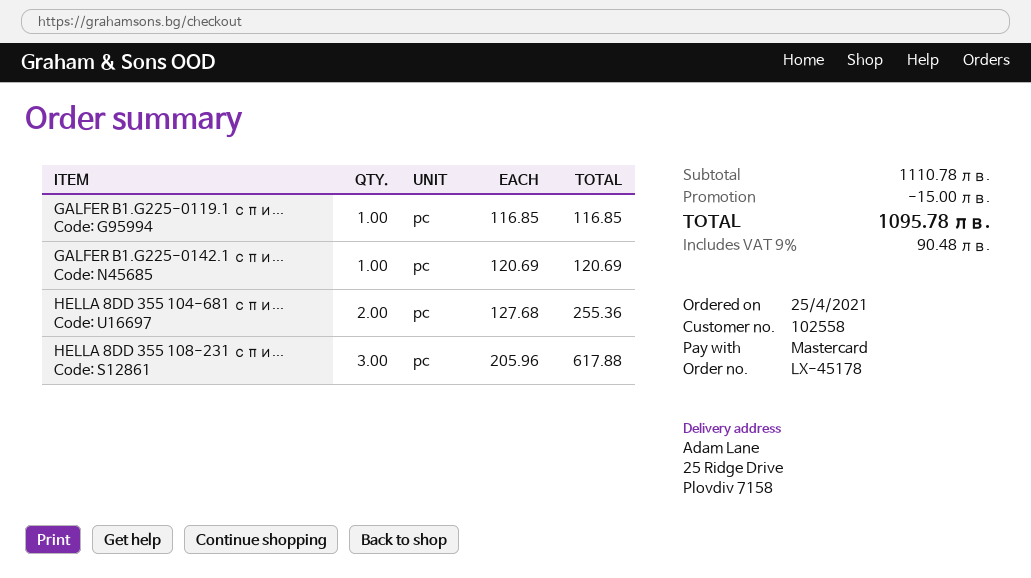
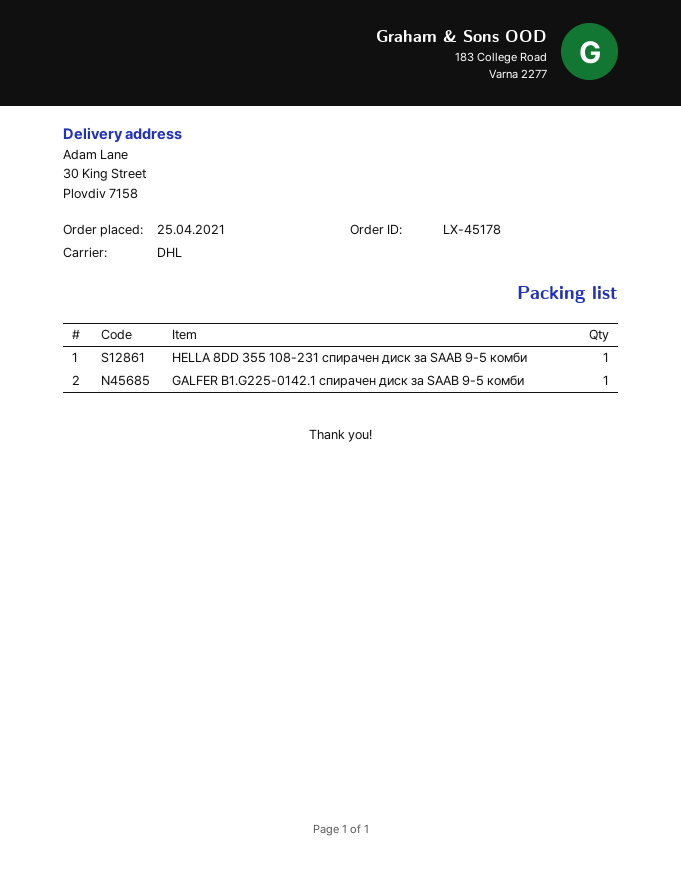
ship to: 25 Ridge Drive, Plovdiv 7158 -> 30 King Street, Plovdiv 7158
GALFER B1.G225-0119.1 спи...: 1 -> none
HELLA 8DD 355 104-681 спи...: 2 -> none
HELLA 8DD 355 108-231 спи...: 3 -> 1

